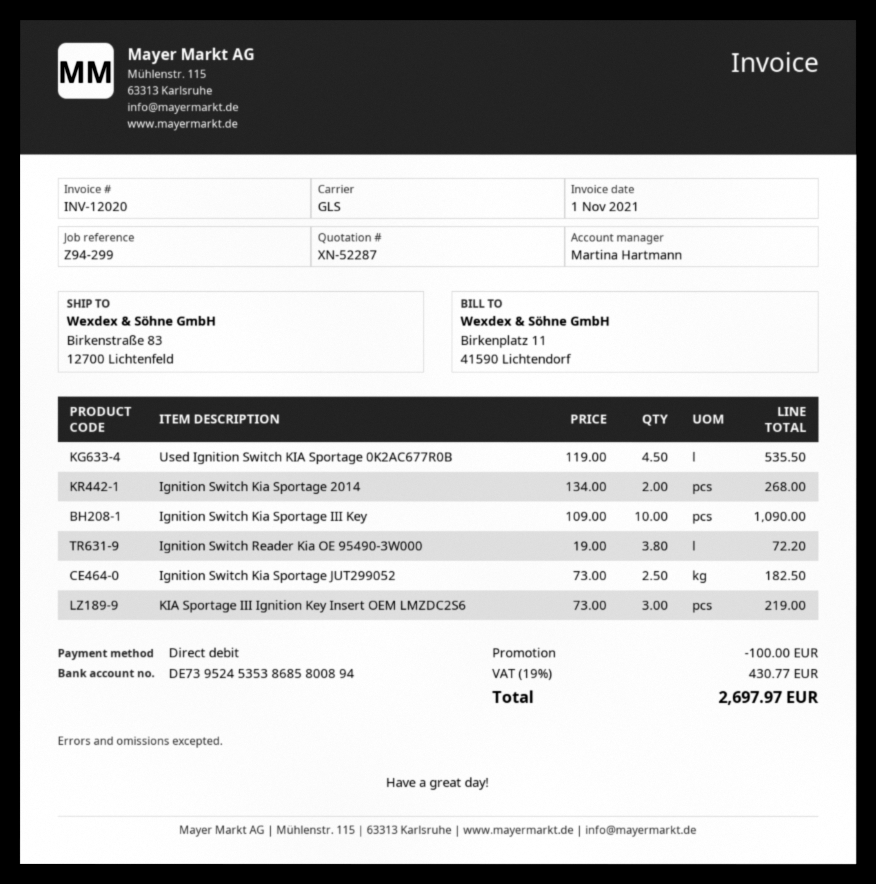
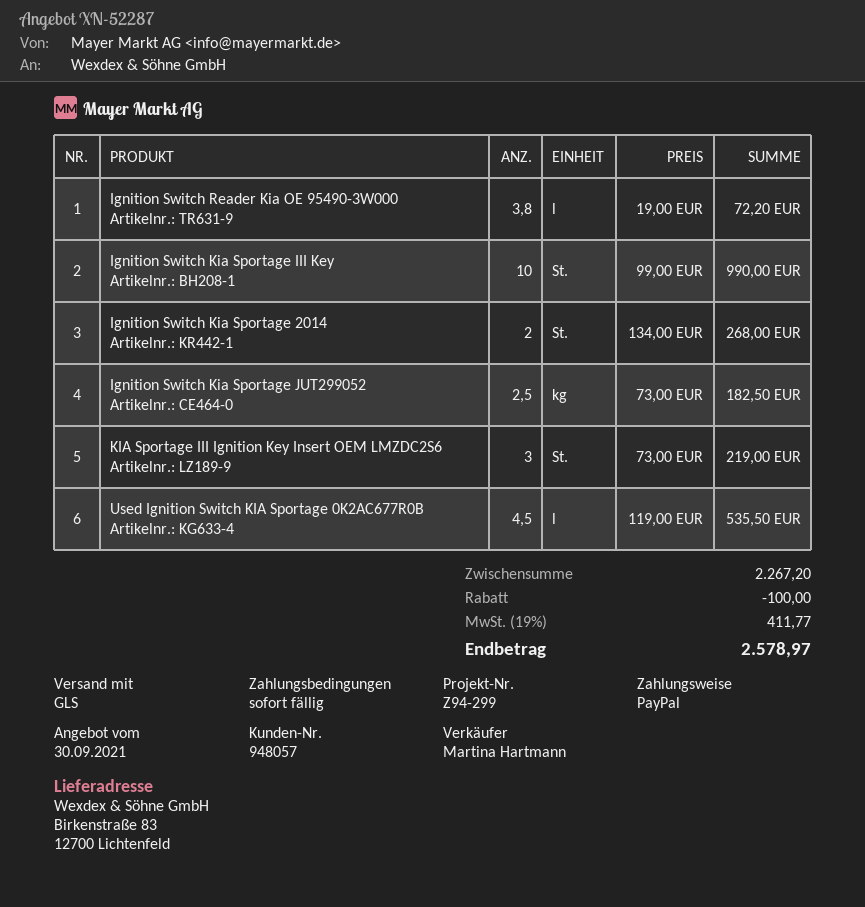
payment method: direct debit -> PayPal
Ignition Switch Kia Sportage III Key: 10 x 109.00 = 1090.00 -> 10 x 99.00 = 990.00
tax: 19% = 430.77 -> 19% = 411.77
total: 2697.97 -> 2578.97

